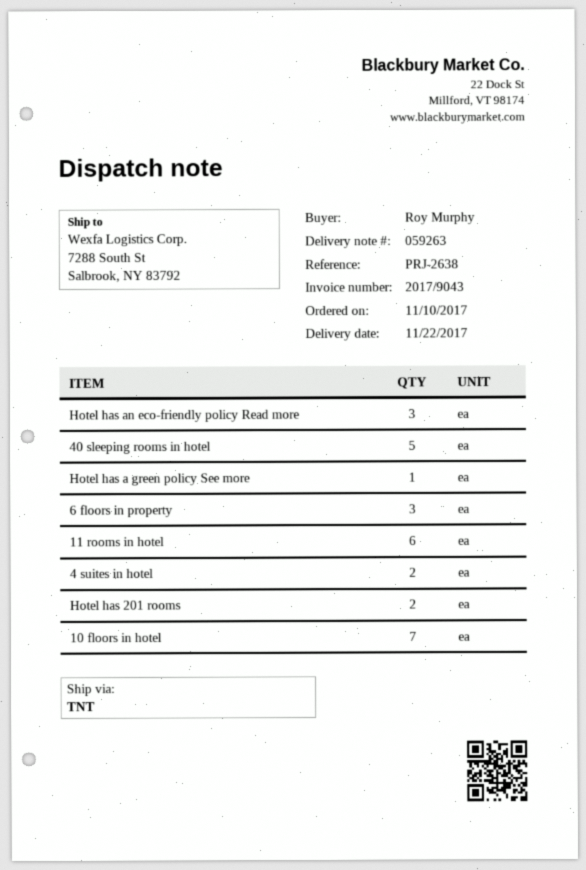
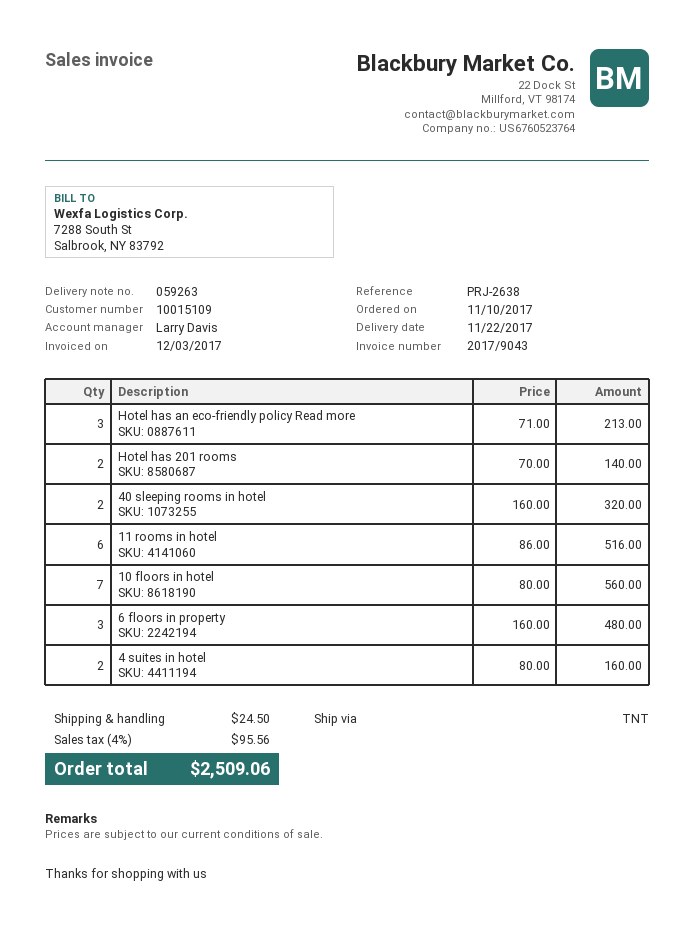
40 sleeping rooms in hotel: 5 -> 2
Hotel has a green policy See more: 1 -> none

